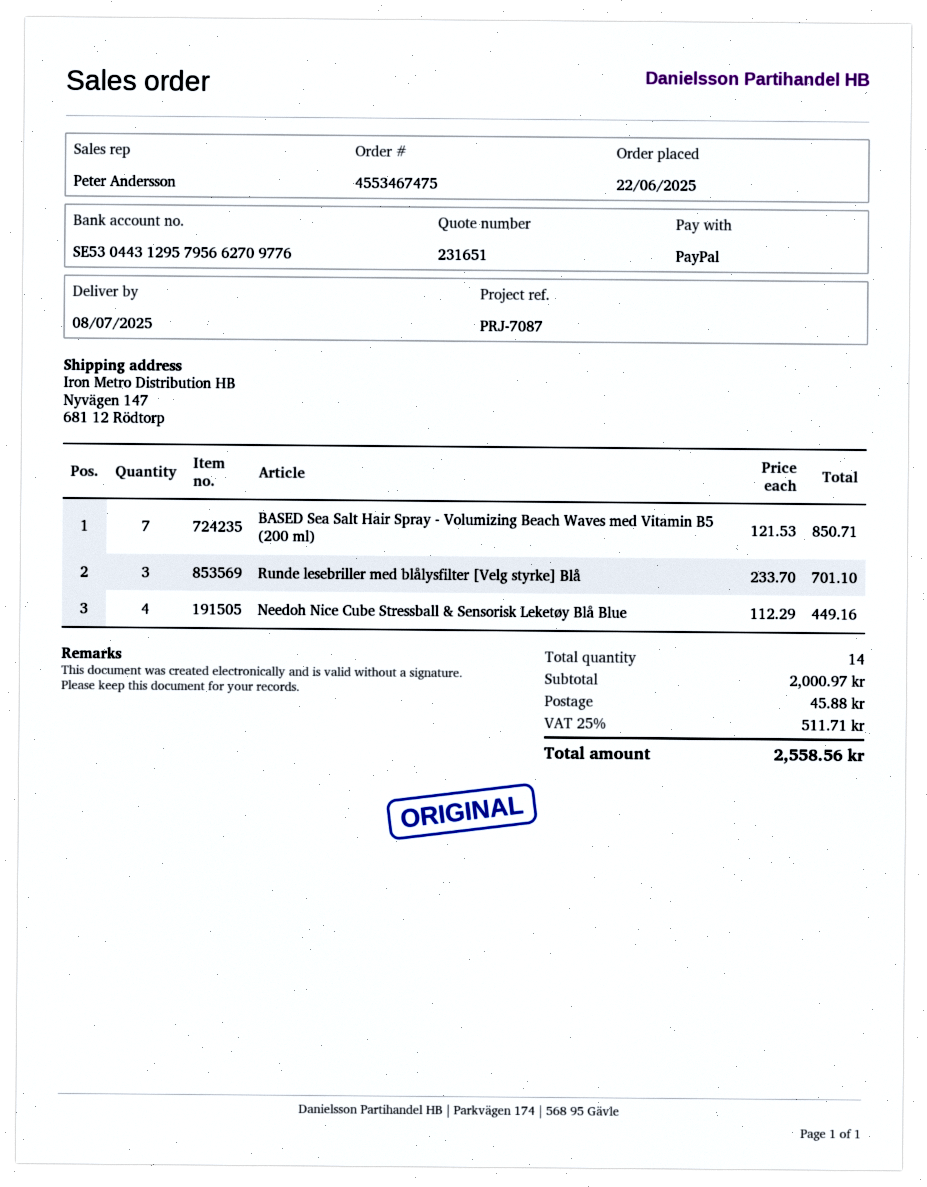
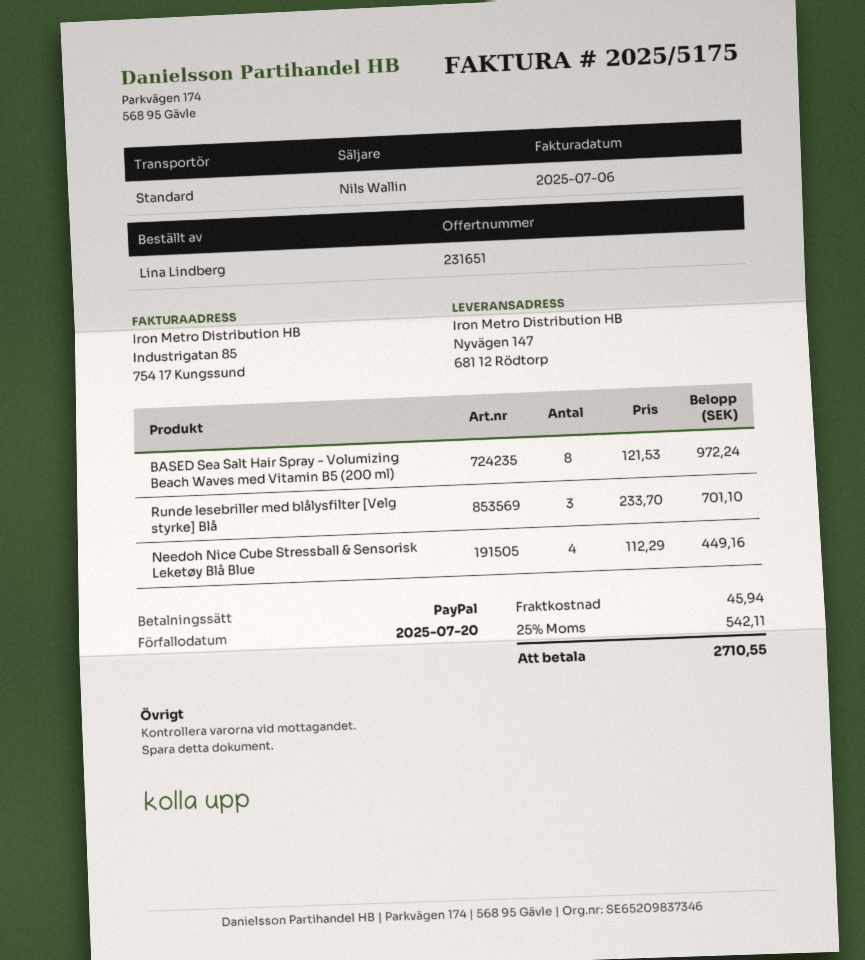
sales rep: Peter Andersson -> Nils Wallin
BASED Sea Salt Hair Spray - Volumizing Beach Waves med Vitamin B5 (200 ml): 7 x 121.53 = 850.71 -> 8 x 121.53 = 972.24
shipping: 45.88 -> 45.94
tax: 25% = 511.71 -> 25% = 542.11
total: 2558.56 -> 2710.55

